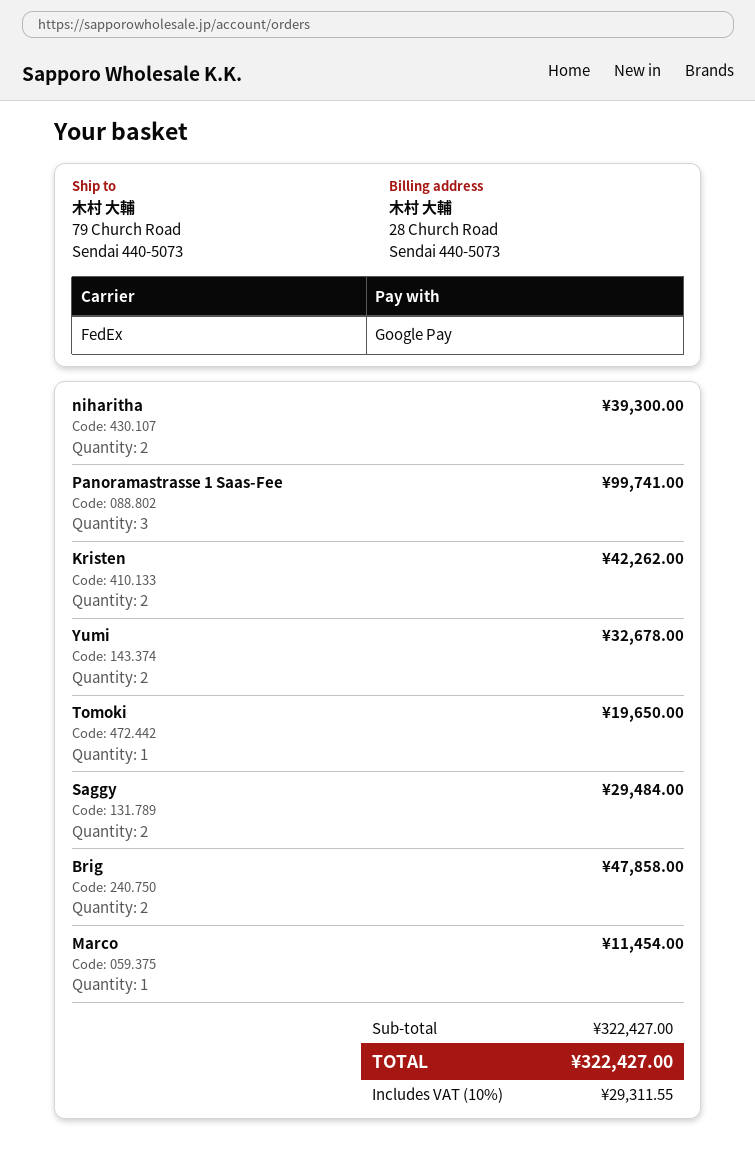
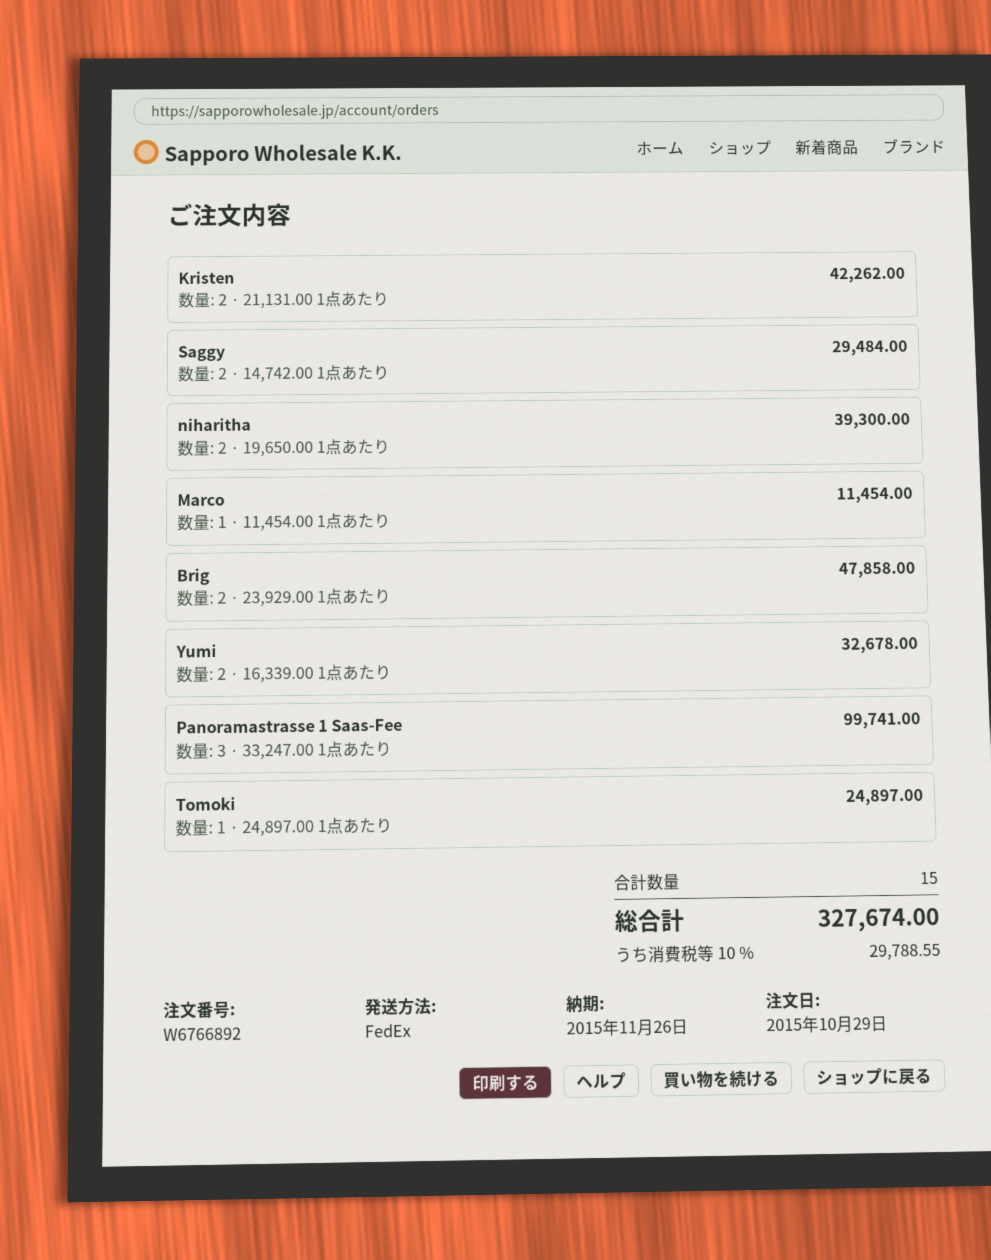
Tomoki: 1 for 19650.00 -> 1 for 24897.00
tax: 10% = 29311.55 -> 10% = 29788.55
total: 322427.00 -> 327674.00

